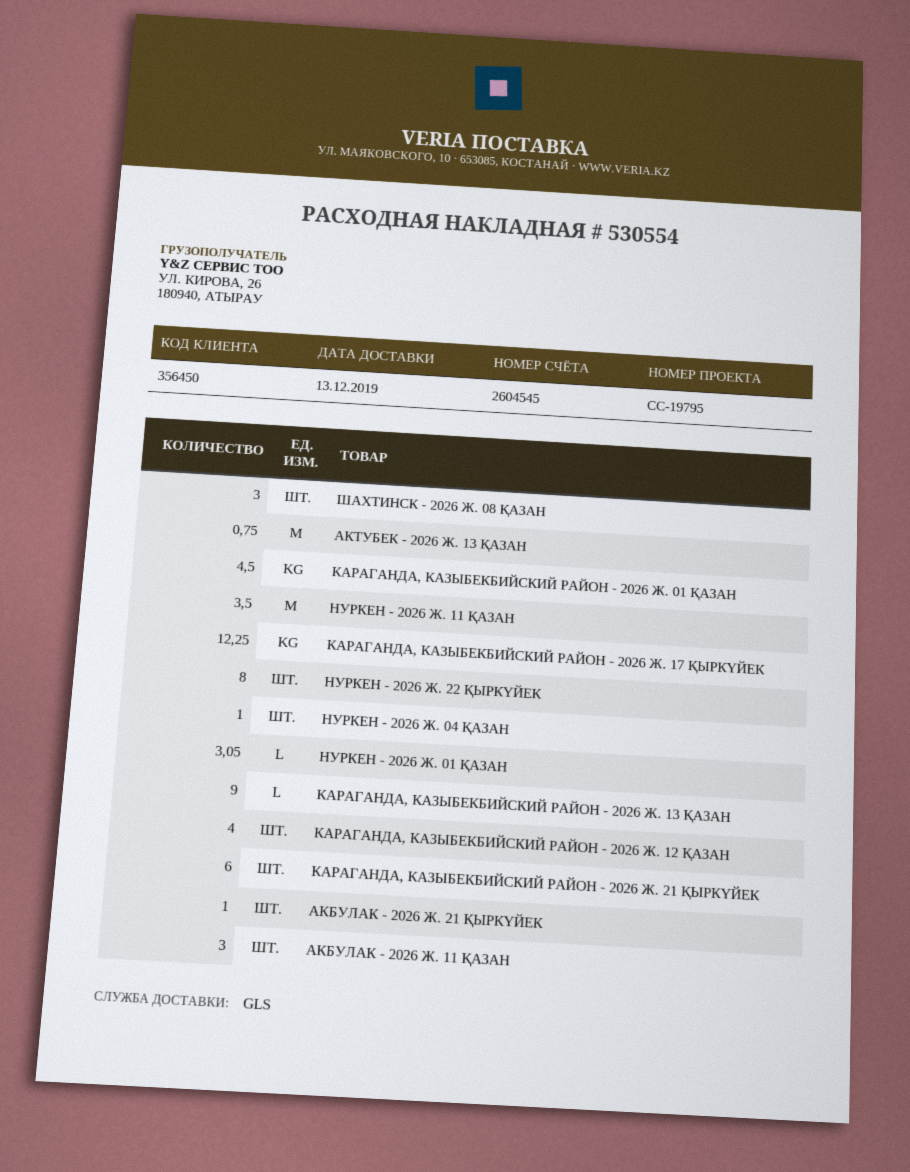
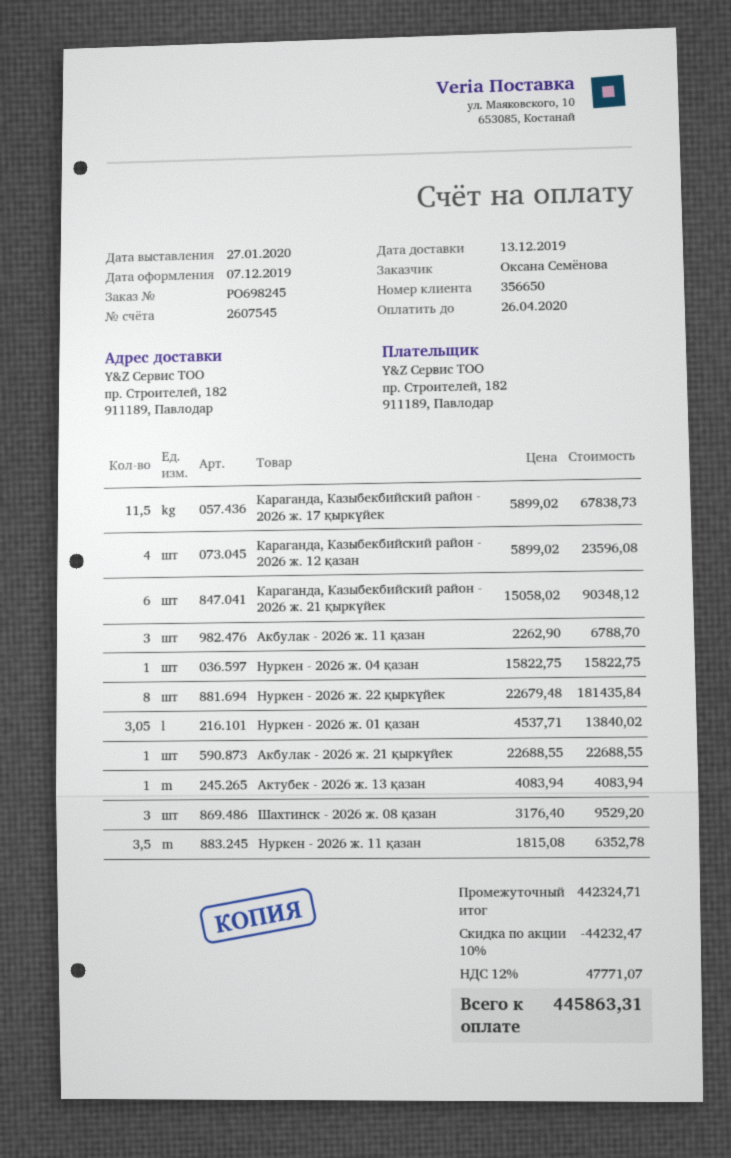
invoice number: 2604545 -> 2607545
customer number: 356450 -> 356650
ship to: УЛ. КИРОВА, 26, 180940, АТЫРАУ -> пр. Строителей, 182, 911189, Павлодар
АКТУБЕК - 2026 Ж. 13 ҚАЗАН: 0.75 -> 1
КАРАГАНДА, КАЗЫБЕКБИЙСКИЙ РАЙОН - 2026 Ж. 01 ҚАЗАН: 4.5 -> none
КАРАГАНДА, КАЗЫБЕКБИЙСКИЙ РАЙОН - 2026 Ж. 17 ҚЫРКҮЙЕК: 12.25 -> 11.5
КАРАГАНДА, КАЗЫБЕКБИЙСКИЙ РАЙОН - 2026 Ж. 13 ҚАЗАН: 9 -> none

